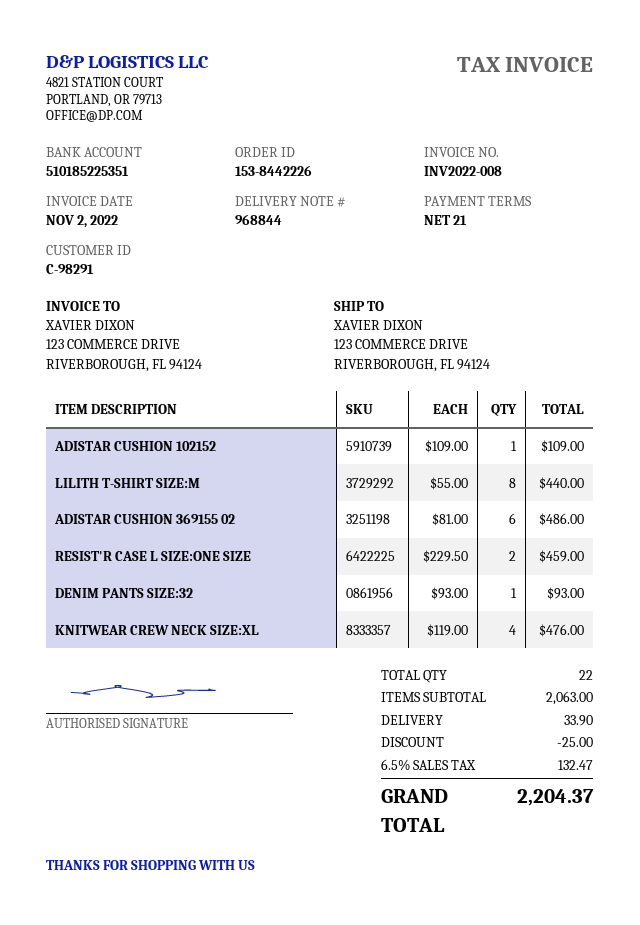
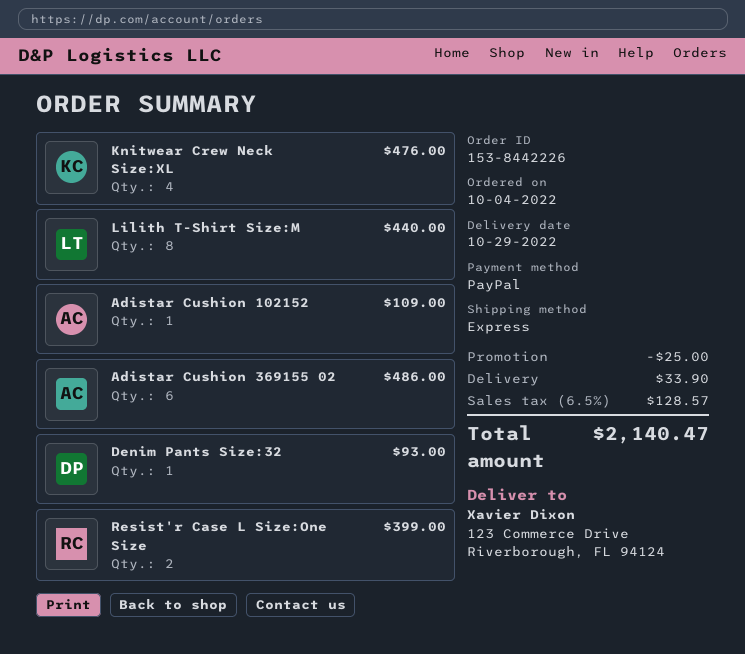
RESIST'R CASE L SIZE:ONE SIZE: 2 for 459.00 -> 2 for 399.00
tax: 6.5% = 132.47 -> 6.5% = 128.57
total: 2204.37 -> 2140.47

